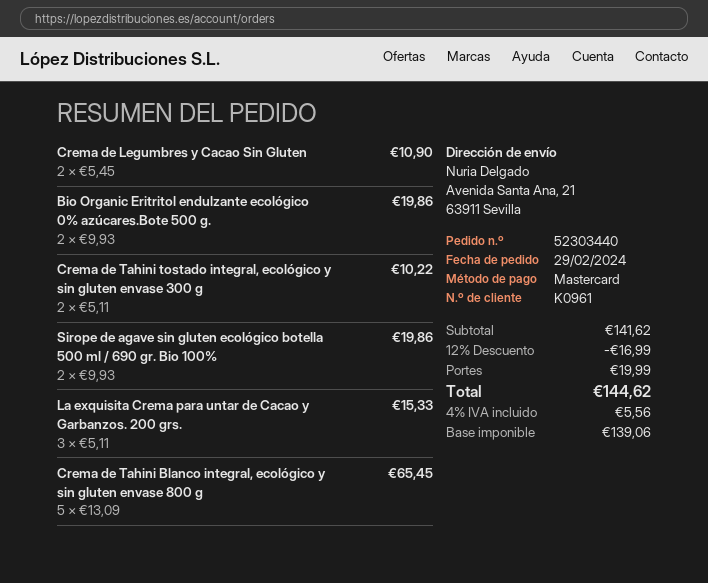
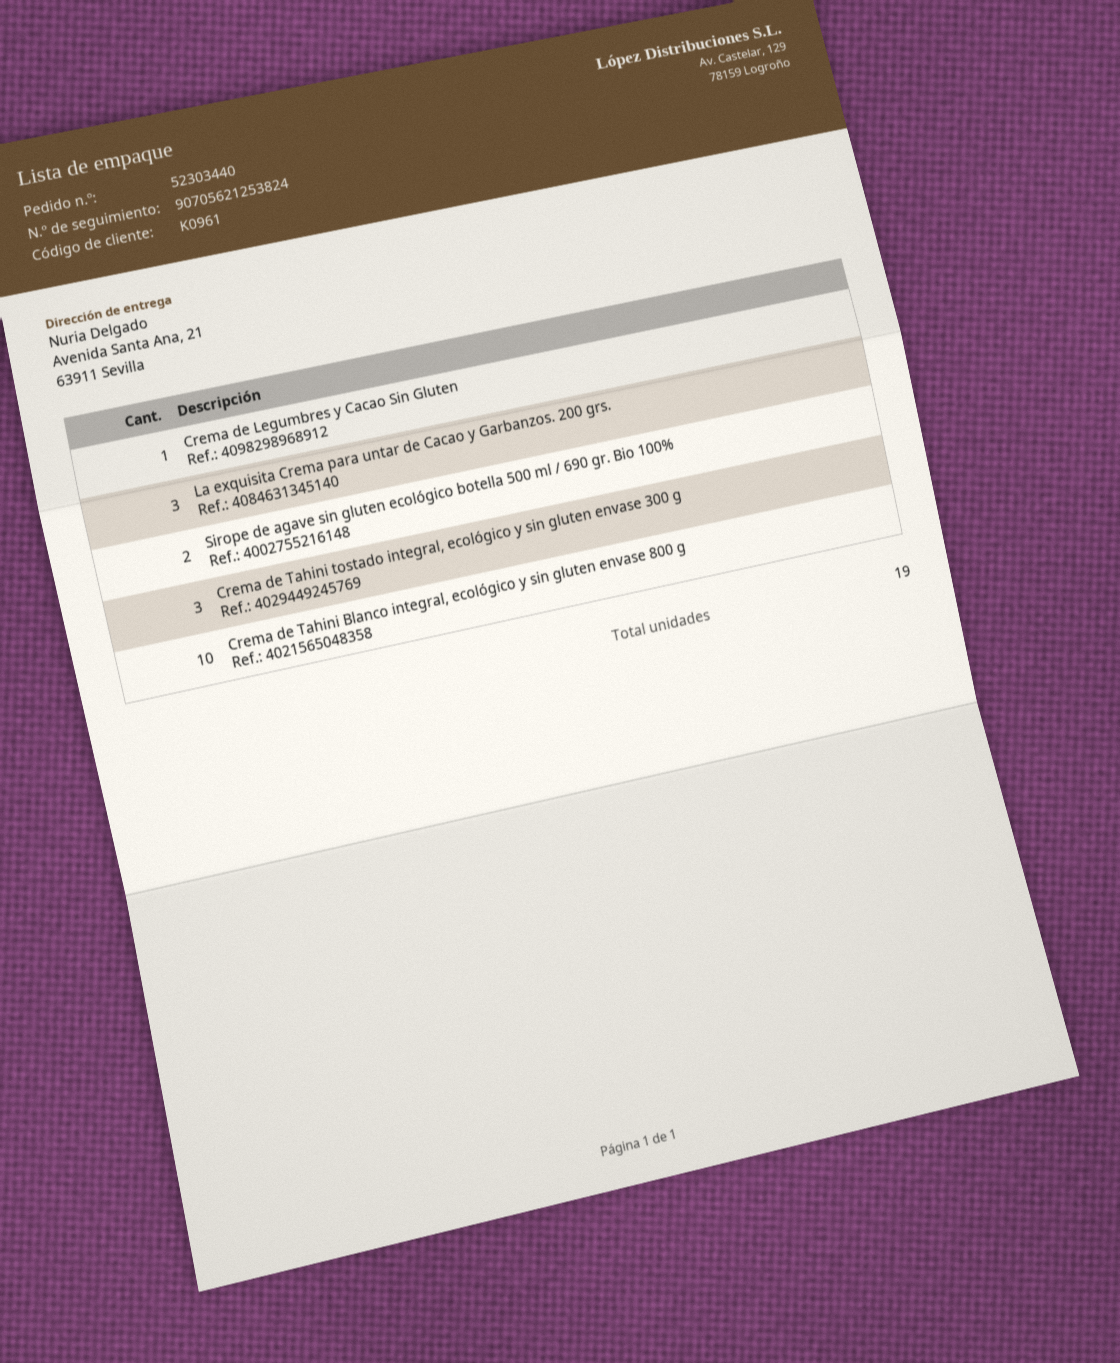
Crema de Legumbres y Cacao Sin Gluten: 2 -> 1
Bio Organic Eritritol endulzante ecológico 0% azúcares.Bote 500 g.: 2 -> none
Crema de Tahini tostado integral, ecológico y sin gluten envase 300 g: 2 -> 3
Crema de Tahini Blanco integral, ecológico y sin gluten envase 800 g: 5 -> 10

